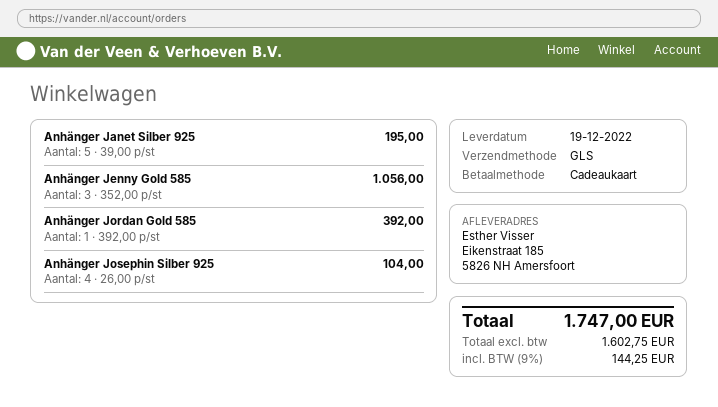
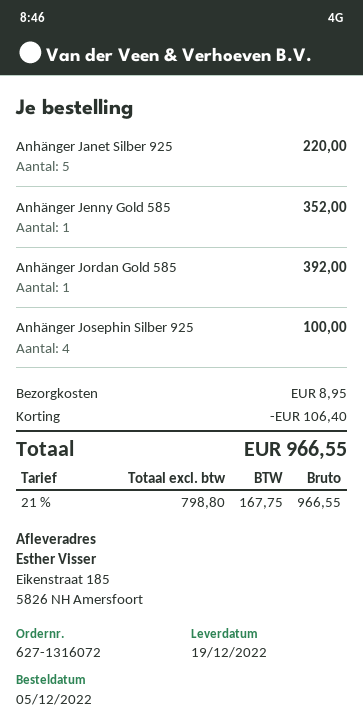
Anhänger Janet Silber 925: 5 for 195.00 -> 5 for 220.00
Anhänger Jenny Gold 585: 3 for 1056.00 -> 1 for 352.00
Anhänger Josephin Silber 925: 4 for 104.00 -> 4 for 100.00
discount: none -> 106.40
shipping: none -> 8.95
net: 1602.75 -> 798.80
tax: 9% = 144.25 -> 21% = 167.75
total: 1747.00 -> 966.55

